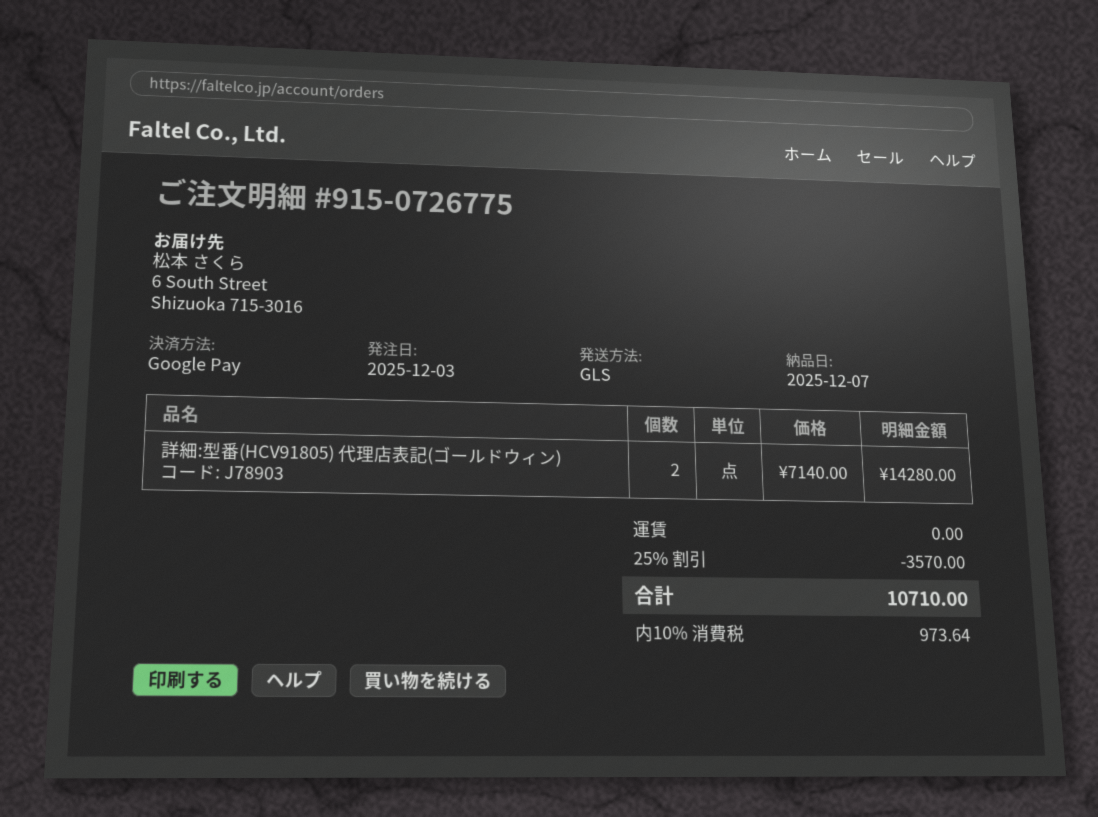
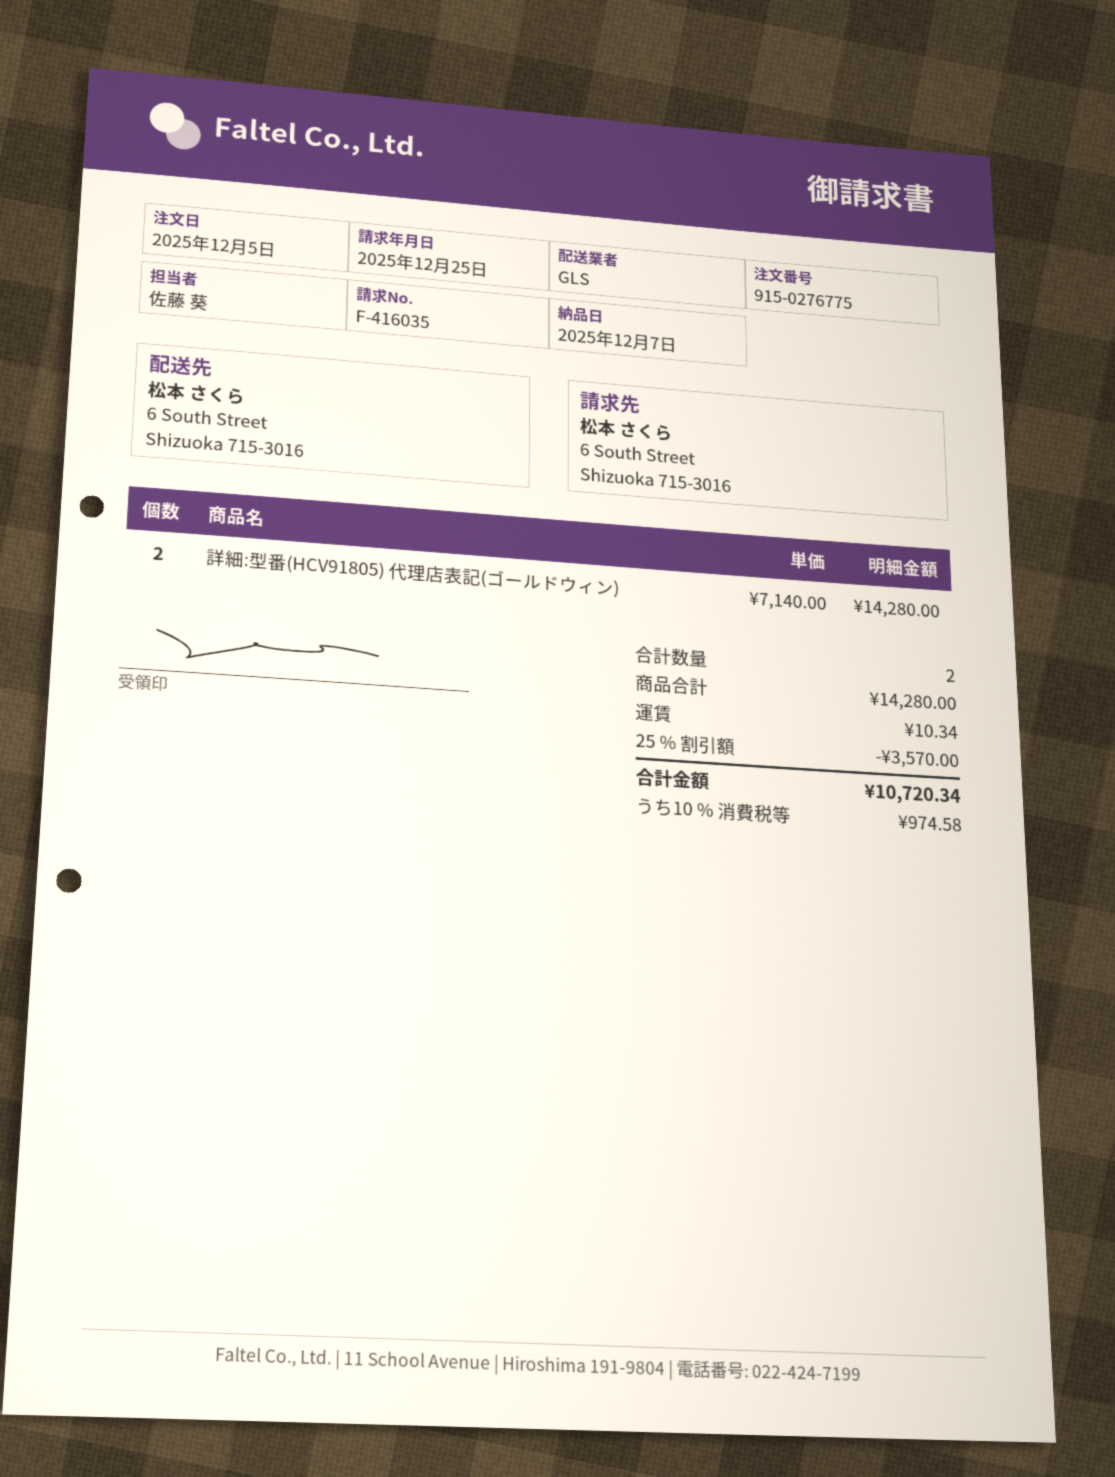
order number: 915-0726775 -> 915-0276775
order date: 2025-12-03 -> 2025-12-05
shipping: 0.00 -> 10.34
tax: 10% = 973.64 -> 10% = 974.58
total: 10710.00 -> 10720.34

